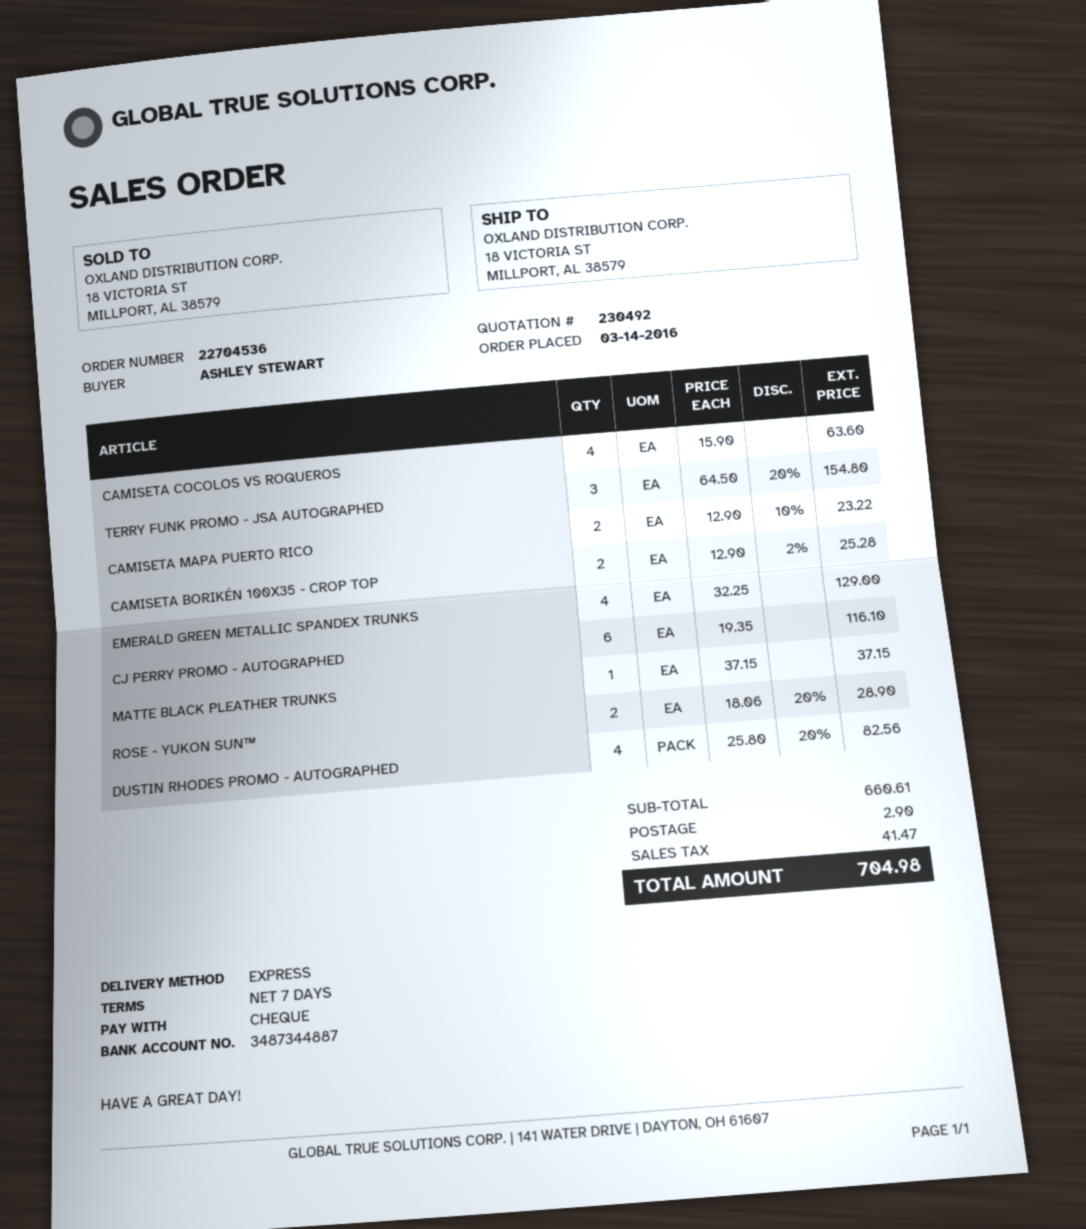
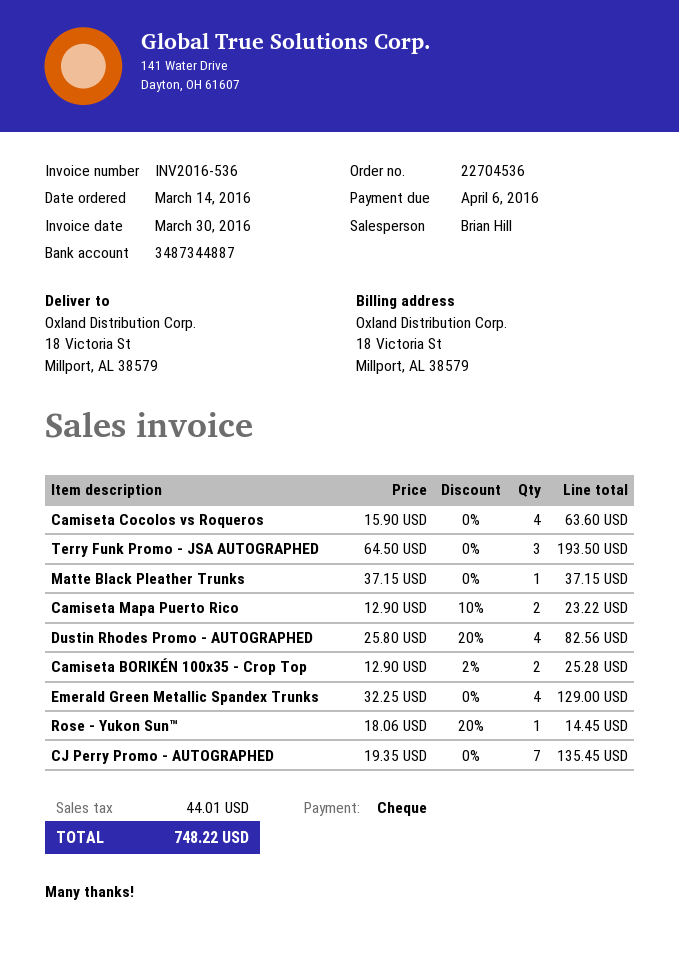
TERRY FUNK PROMO - JSA AUTOGRAPHED: 3 x 64.50 - 20% = 154.80 -> 3 x 64.50 = 193.50
CJ PERRY PROMO - AUTOGRAPHED: 6 x 19.35 = 116.10 -> 7 x 19.35 = 135.45
ROSE - YUKON SUN™: 2 x 18.06 - 20% = 28.90 -> 1 x 18.06 - 20% = 14.45
shipping: 2.90 -> none
tax: 41.47 -> 44.01
total: 704.98 -> 748.22

